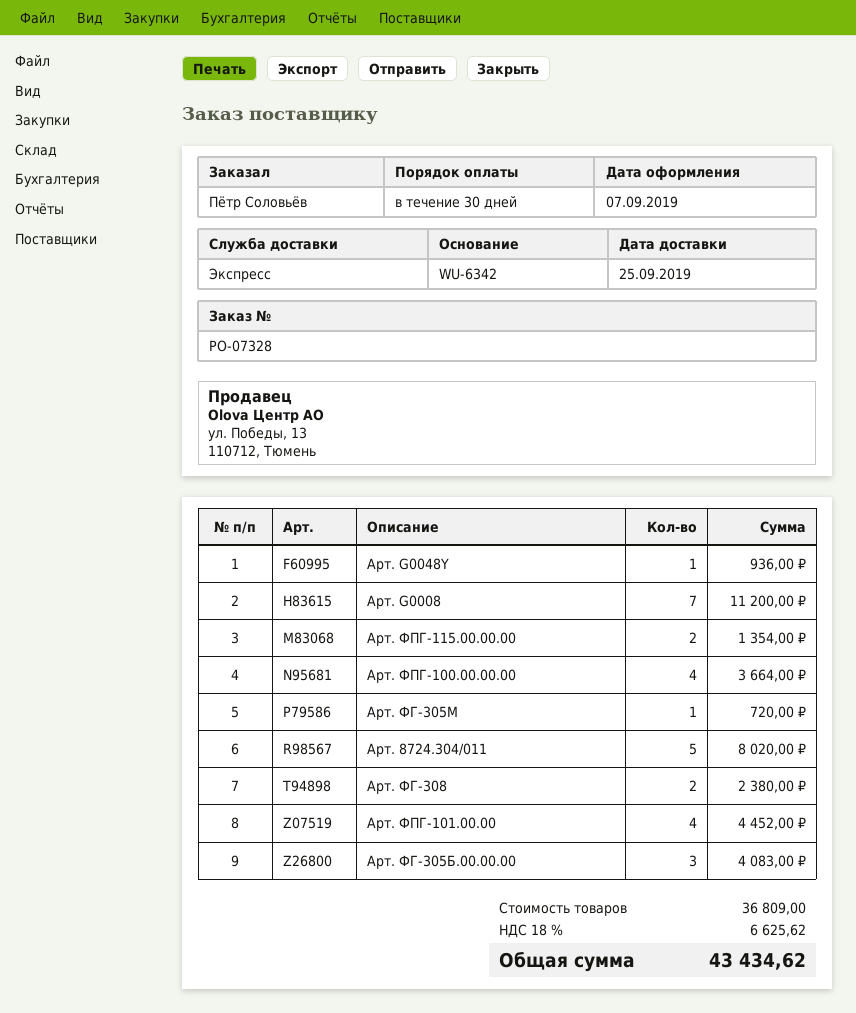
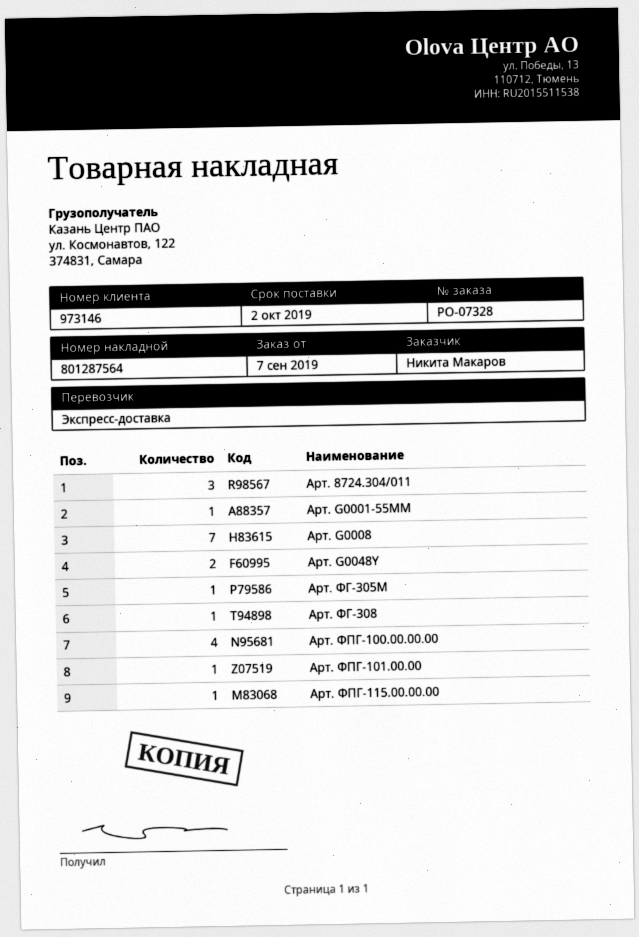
delivery date: 2019-09-25 -> 2019-10-02
ordered by: Пётр Соловьёв -> Никита Макаров
Арт. G0048Y: 1 -> 2
Арт. ФПГ-115.00.00.00: 2 -> 1
Арт. 8724.304/011: 5 -> 3
Арт. ФГ-308: 2 -> 1
Арт. ФПГ-101.00.00: 4 -> 1
Арт. ФГ-305Б.00.00.00: 3 -> none
Арт. G0001-55ММ: none -> 1

